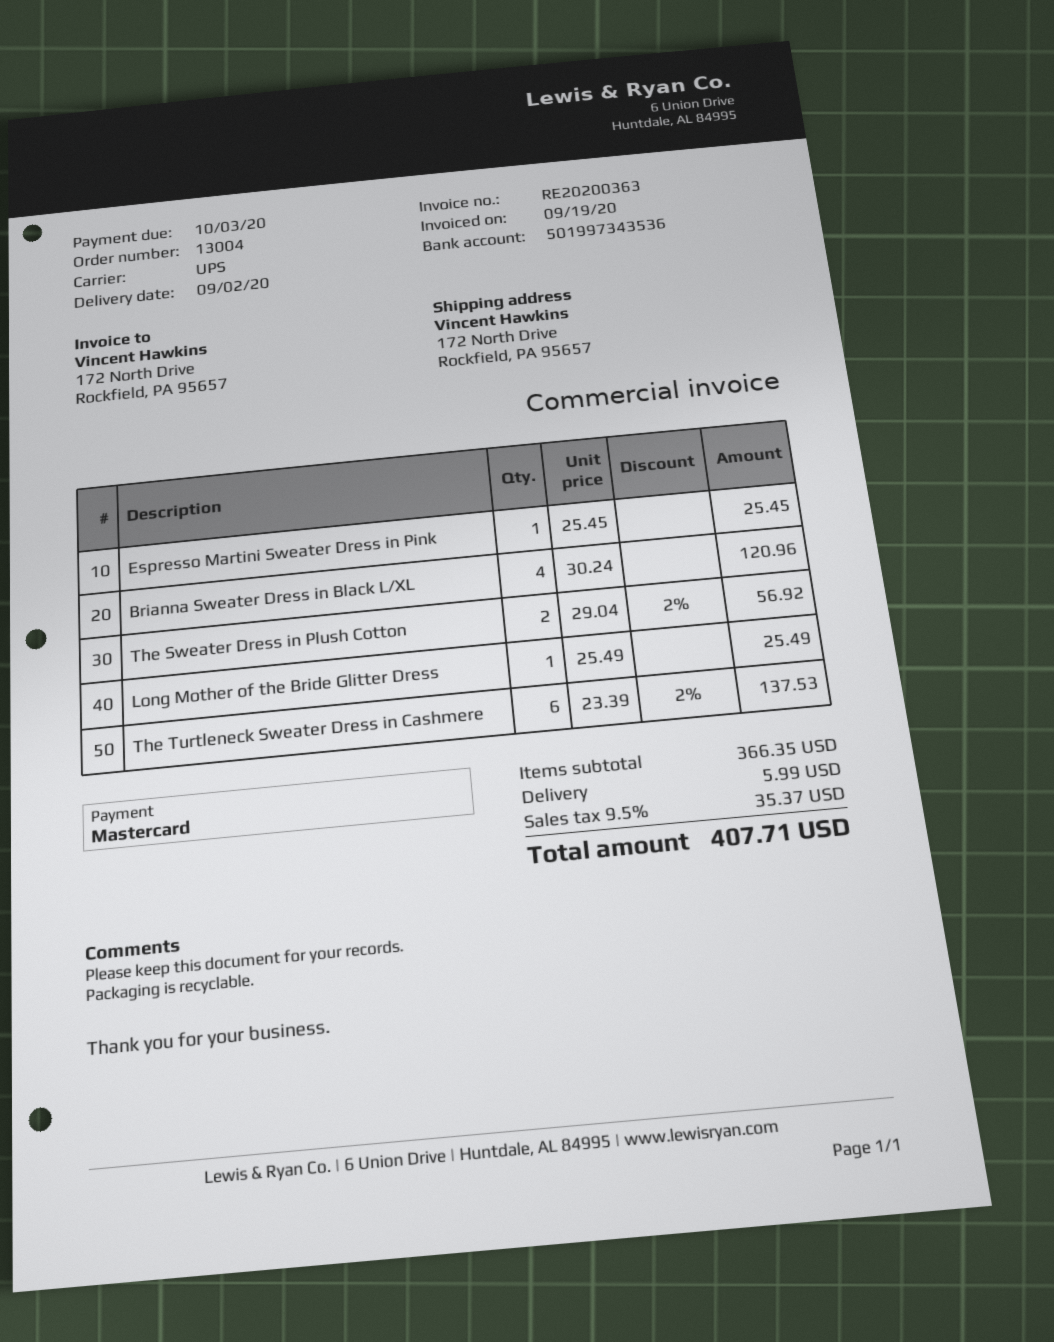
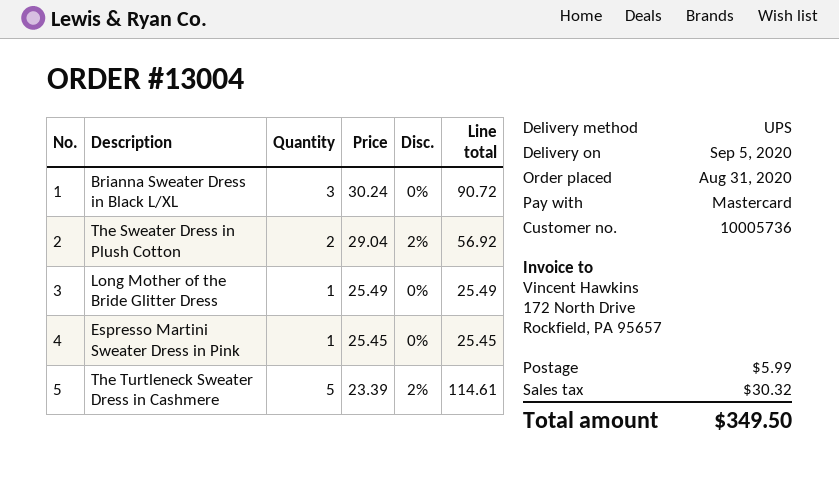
delivery date: 2020-09-02 -> 2020-09-05
Brianna Sweater Dress in Black L/XL: 4 x 30.24 = 120.96 -> 3 x 30.24 = 90.72
The Turtleneck Sweater Dress in Cashmere: 6 x 23.39 - 2% = 137.53 -> 5 x 23.39 - 2% = 114.61
tax: 35.37 -> 30.32
total: 407.71 -> 349.50

